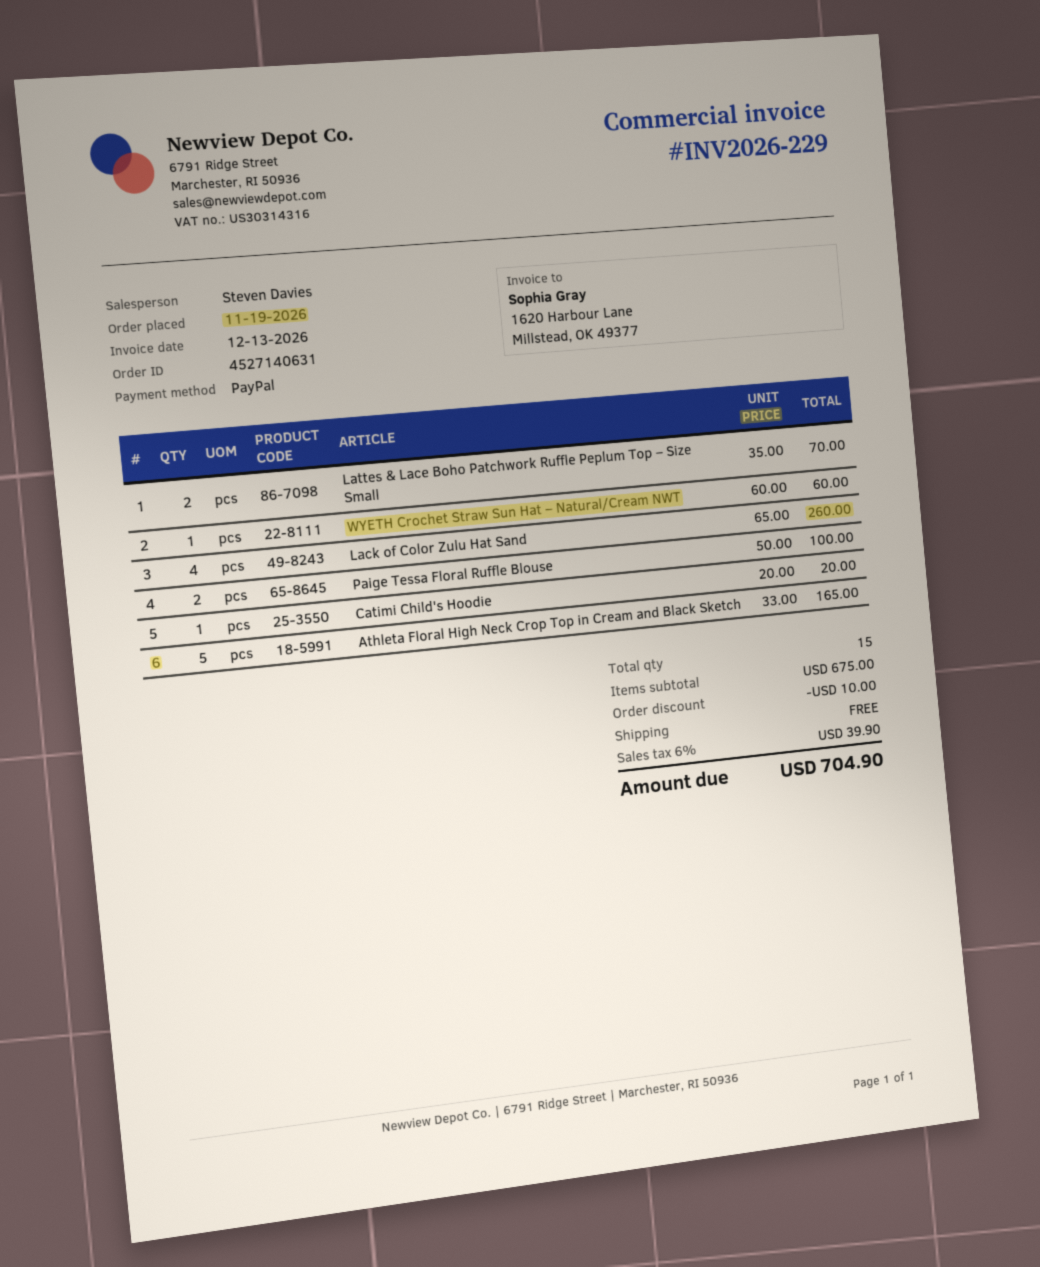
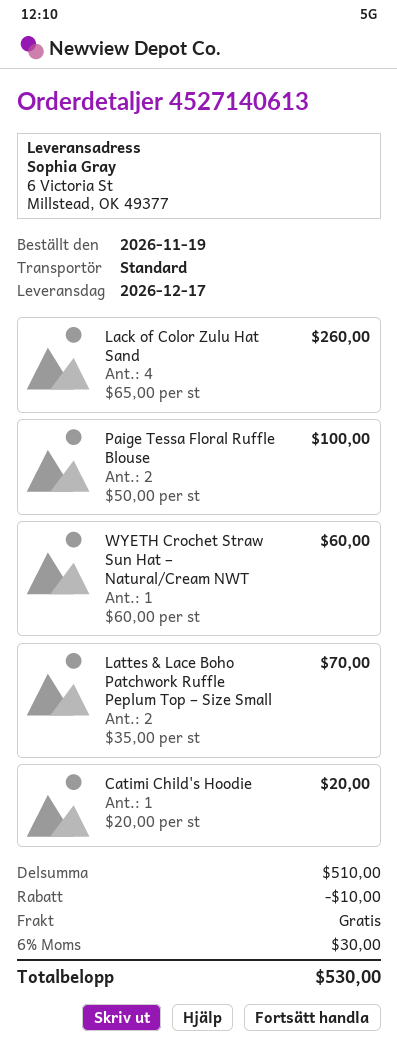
order number: 4527140631 -> 4527140613
Athleta Floral High Neck Crop Top in Cream and Black Sketch: 5 x 33.00 = 165.00 -> none
subtotal: 675.00 -> 510.00
tax: 6% = 39.90 -> 6% = 30.00
total: 704.90 -> 530.00

